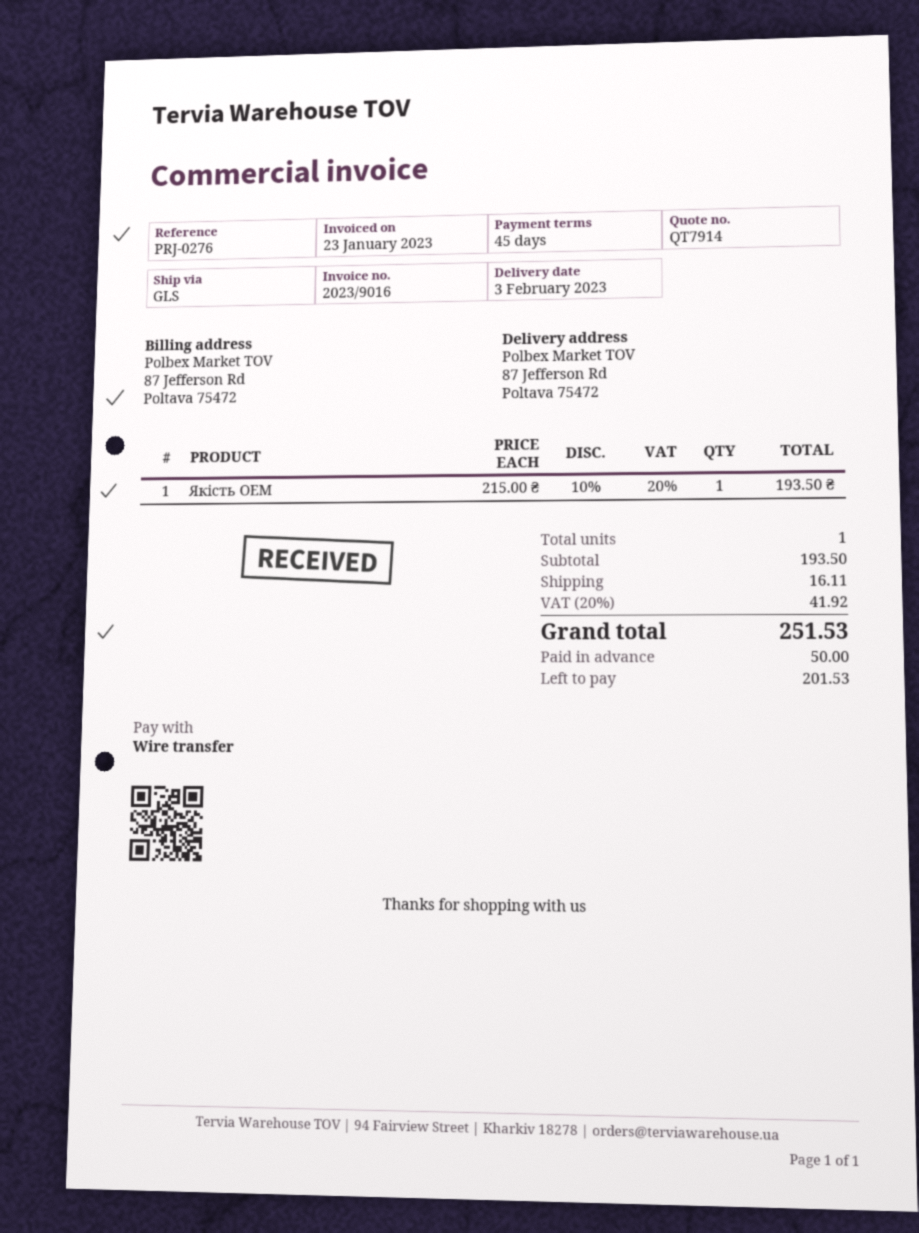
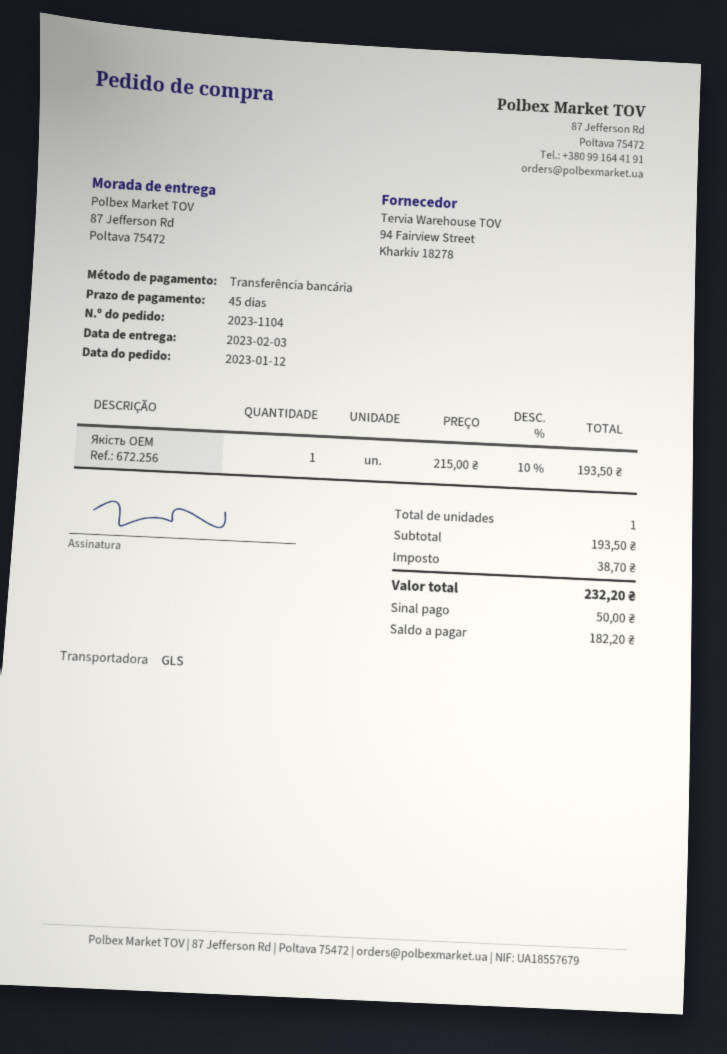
shipping: 16.11 -> none
tax: 41.92 -> 38.70
total: 251.53 -> 232.20
balance: 201.53 -> 182.20

